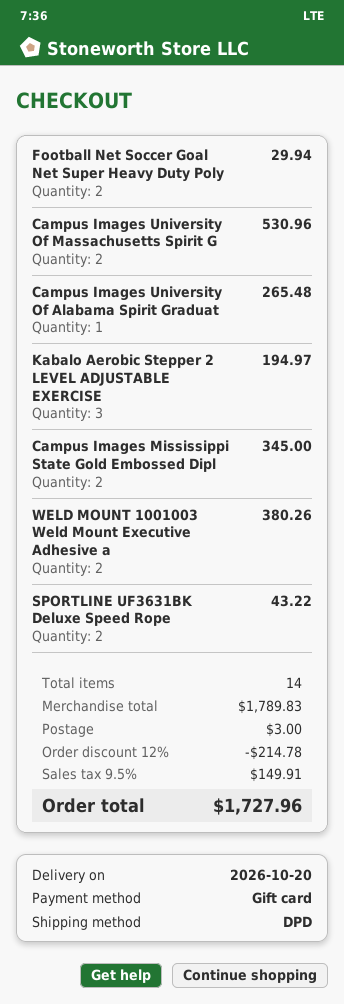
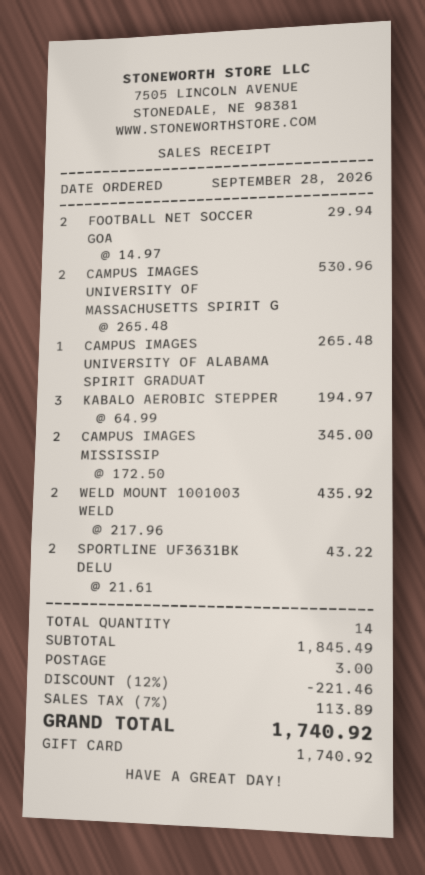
WELD MOUNT 1001003 Weld Mount Executive Adhesive a: 2 for 380.26 -> 2 for 435.92
subtotal: 1789.83 -> 1845.49
discount: 12% = 214.78 -> 12% = 221.46
tax: 9.5% = 149.91 -> 7% = 113.89
total: 1727.96 -> 1740.92

